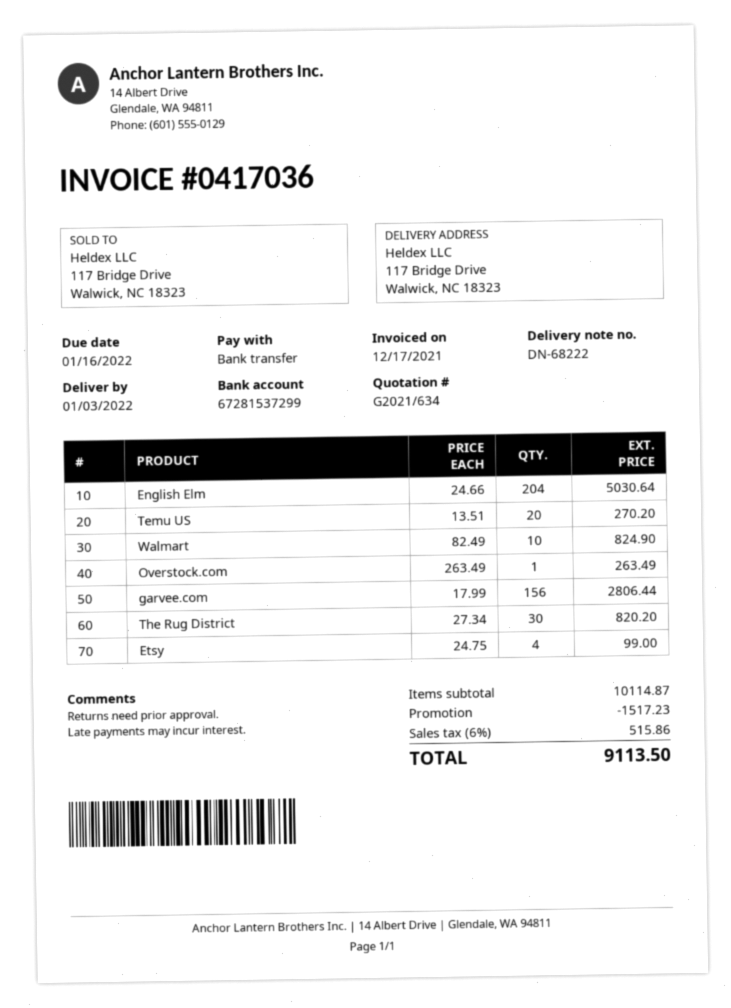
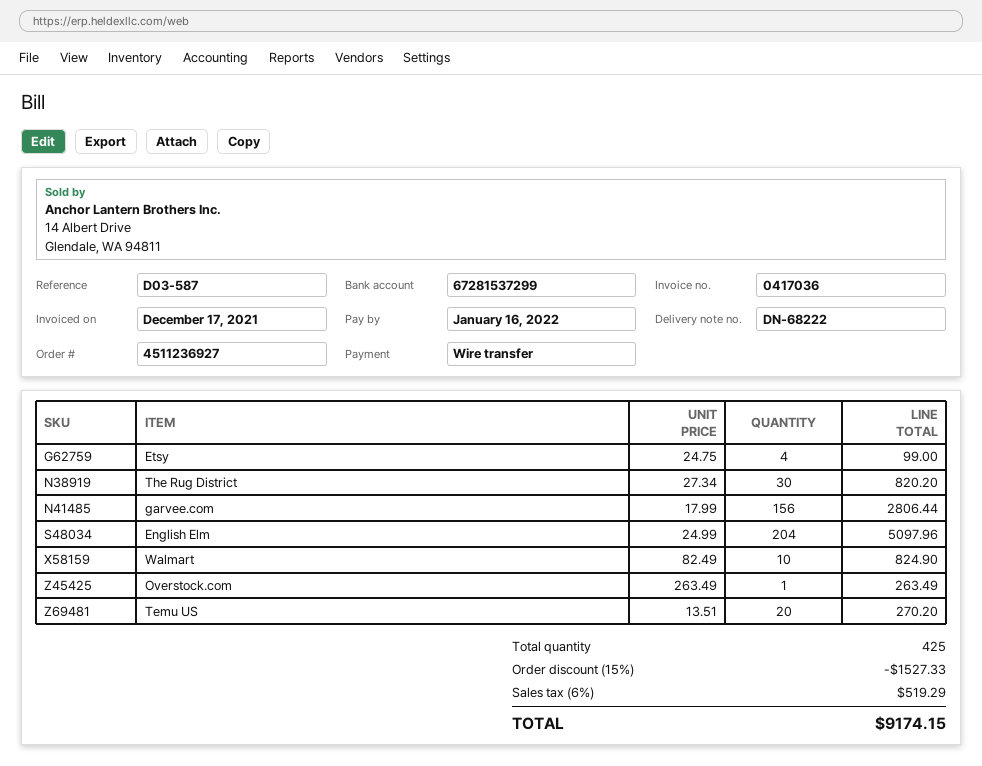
English Elm: 204 x 24.66 = 5030.64 -> 204 x 24.99 = 5097.96
discount: 1517.23 -> 1527.33
tax: 6% = 515.86 -> 6% = 519.29
total: 9113.50 -> 9174.15

